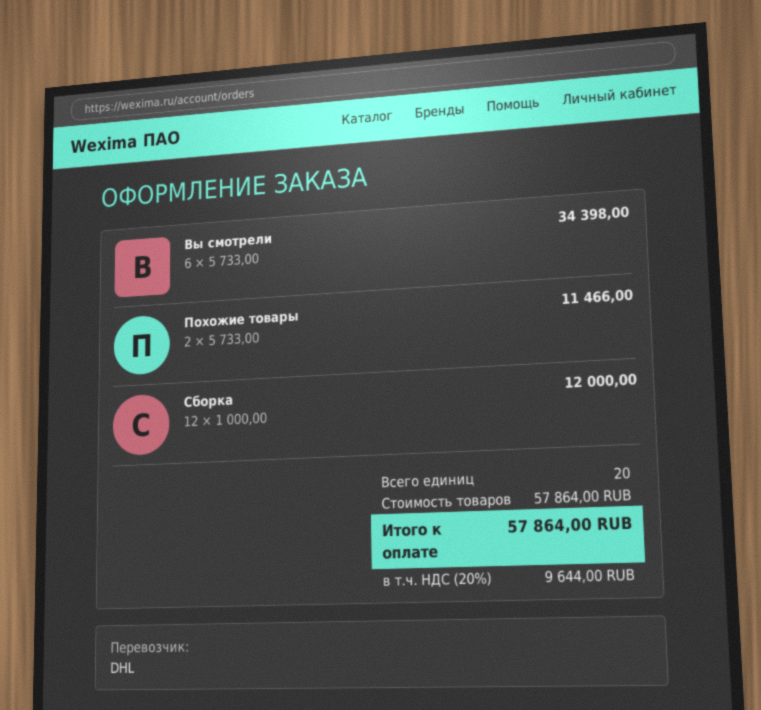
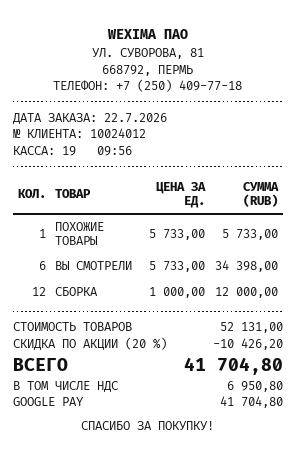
Похожие товары: 2 x 5733.00 = 11466.00 -> 1 x 5733.00 = 5733.00
subtotal: 57864.00 -> 52131.00
discount: none -> 20% = 10426.20
tax: 9644.00 -> 6950.80
total: 57864.00 -> 41704.80

